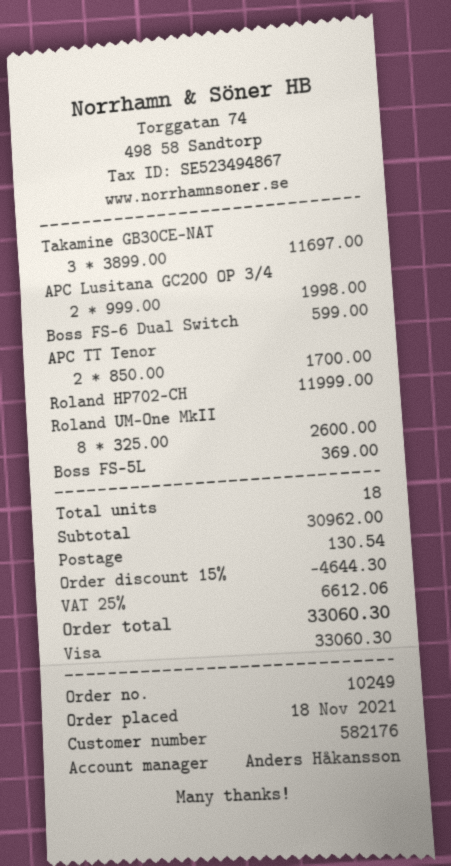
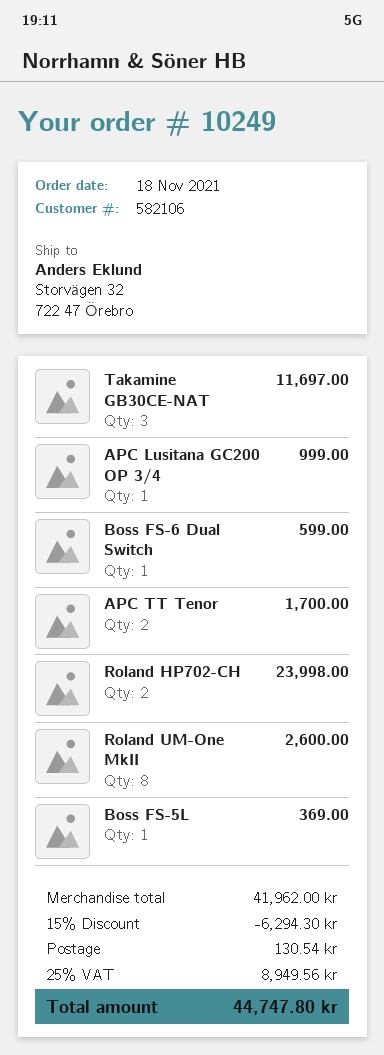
customer number: 582176 -> 582106
APC Lusitana GC200 OP 3/4: 2 for 1998.00 -> 1 for 999.00
Roland HP702-CH: 1 for 11999.00 -> 2 for 23998.00
subtotal: 30962.00 -> 41962.00
discount: 15% = 4644.30 -> 15% = 6294.30
tax: 25% = 6612.06 -> 25% = 8949.56
total: 33060.30 -> 44747.80

